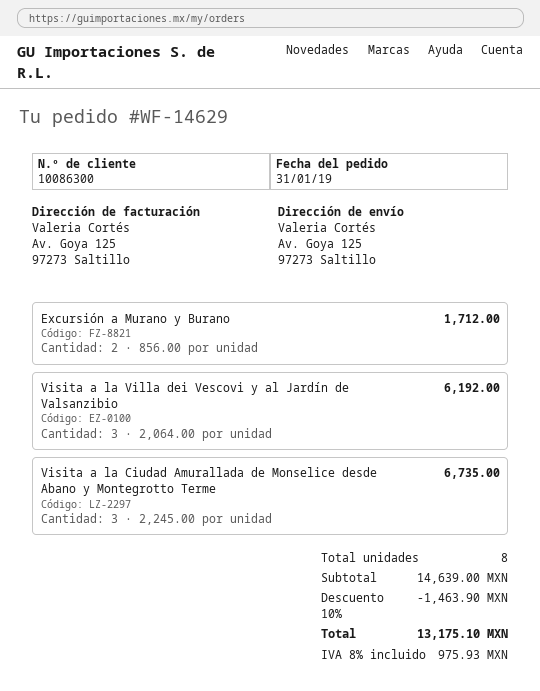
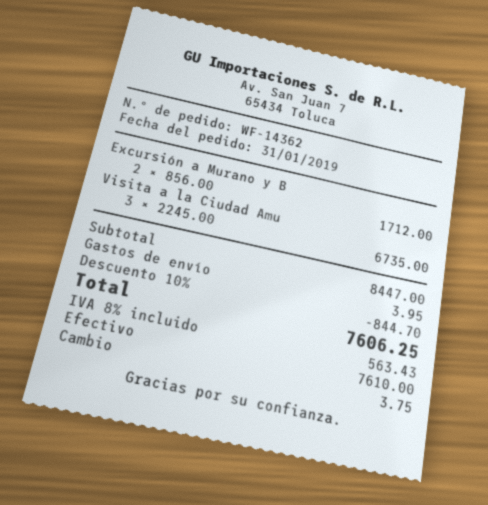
order number: WF-14629 -> WF-14362
Visita a la Villa dei Vescovi y al Jardín de Valsanzibio: 3 x 2064.00 = 6192.00 -> none
subtotal: 14639.00 -> 8447.00
discount: 10% = 1463.90 -> 10% = 844.70
shipping: none -> 3.95
tax: 8% = 975.93 -> 8% = 563.43
total: 13175.10 -> 7606.25

